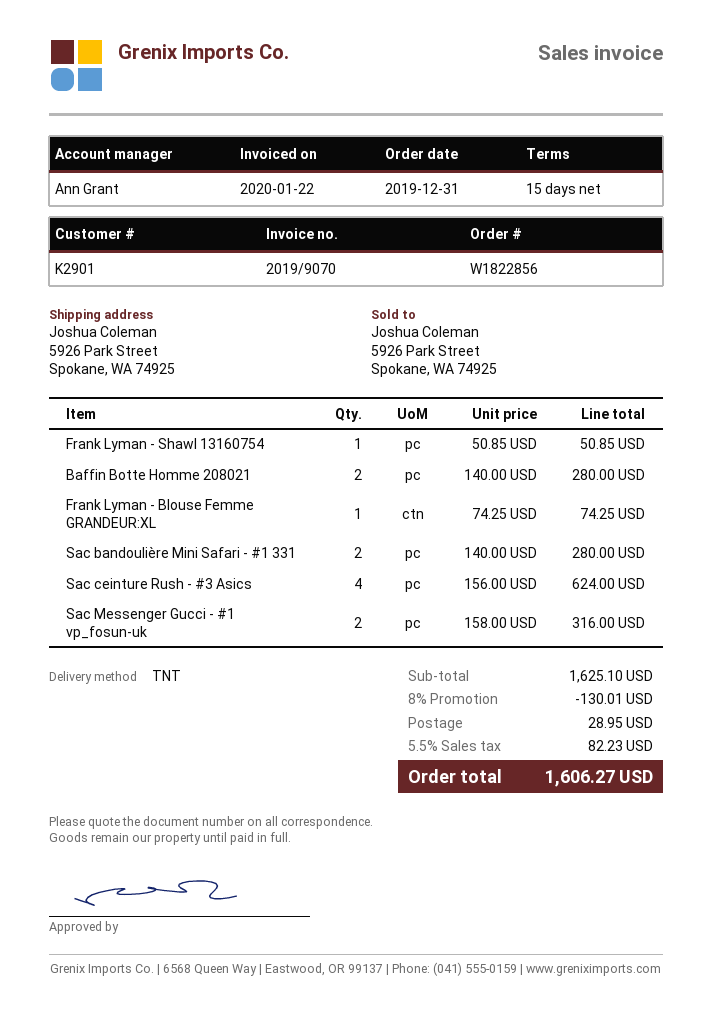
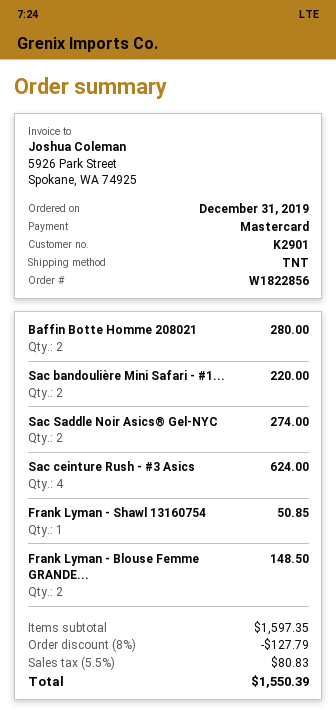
Frank Lyman - Blouse Femme GRANDEUR:XL: 1 for 74.25 -> 2 for 148.50
Sac bandoulière Mini Safari - #1 331: 2 for 280.00 -> 2 for 220.00
Sac Messenger Gucci - #1 vp_fosun-uk: 2 for 316.00 -> none
Sac Saddle Noir Asics® Gel-NYC: none -> 2 for 274.00
subtotal: 1625.10 -> 1597.35
discount: 8% = 130.01 -> 8% = 127.79
shipping: 28.95 -> none
tax: 5.5% = 82.23 -> 5.5% = 80.83
total: 1606.27 -> 1550.39

